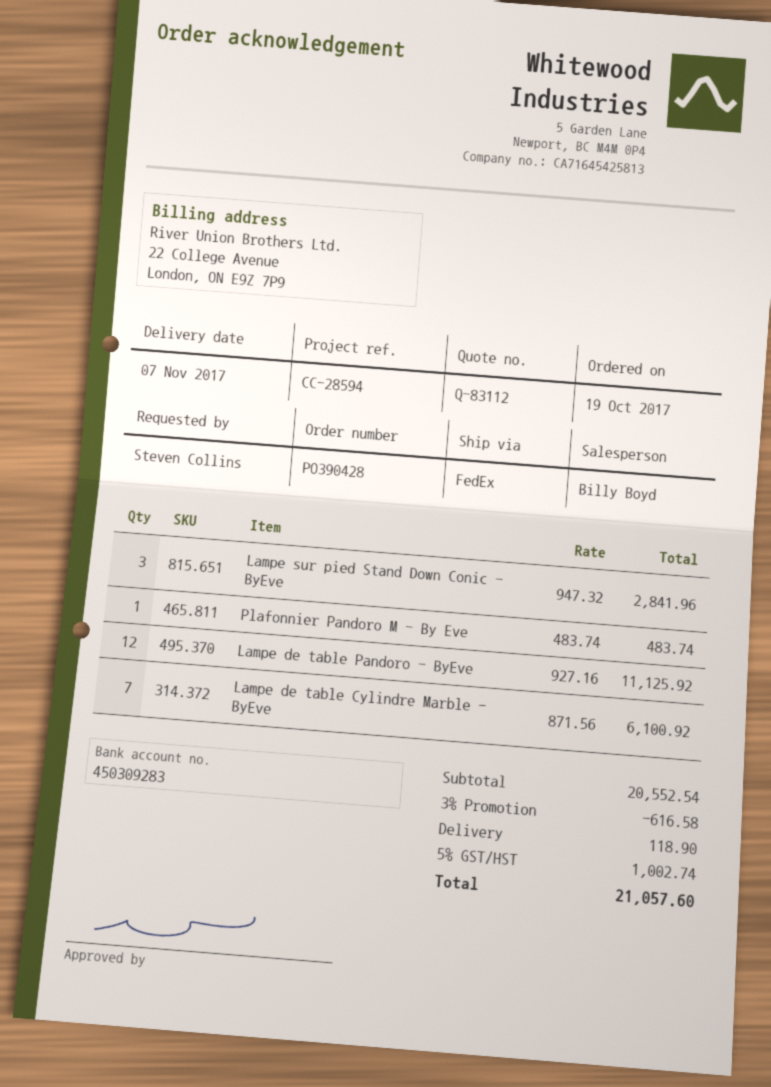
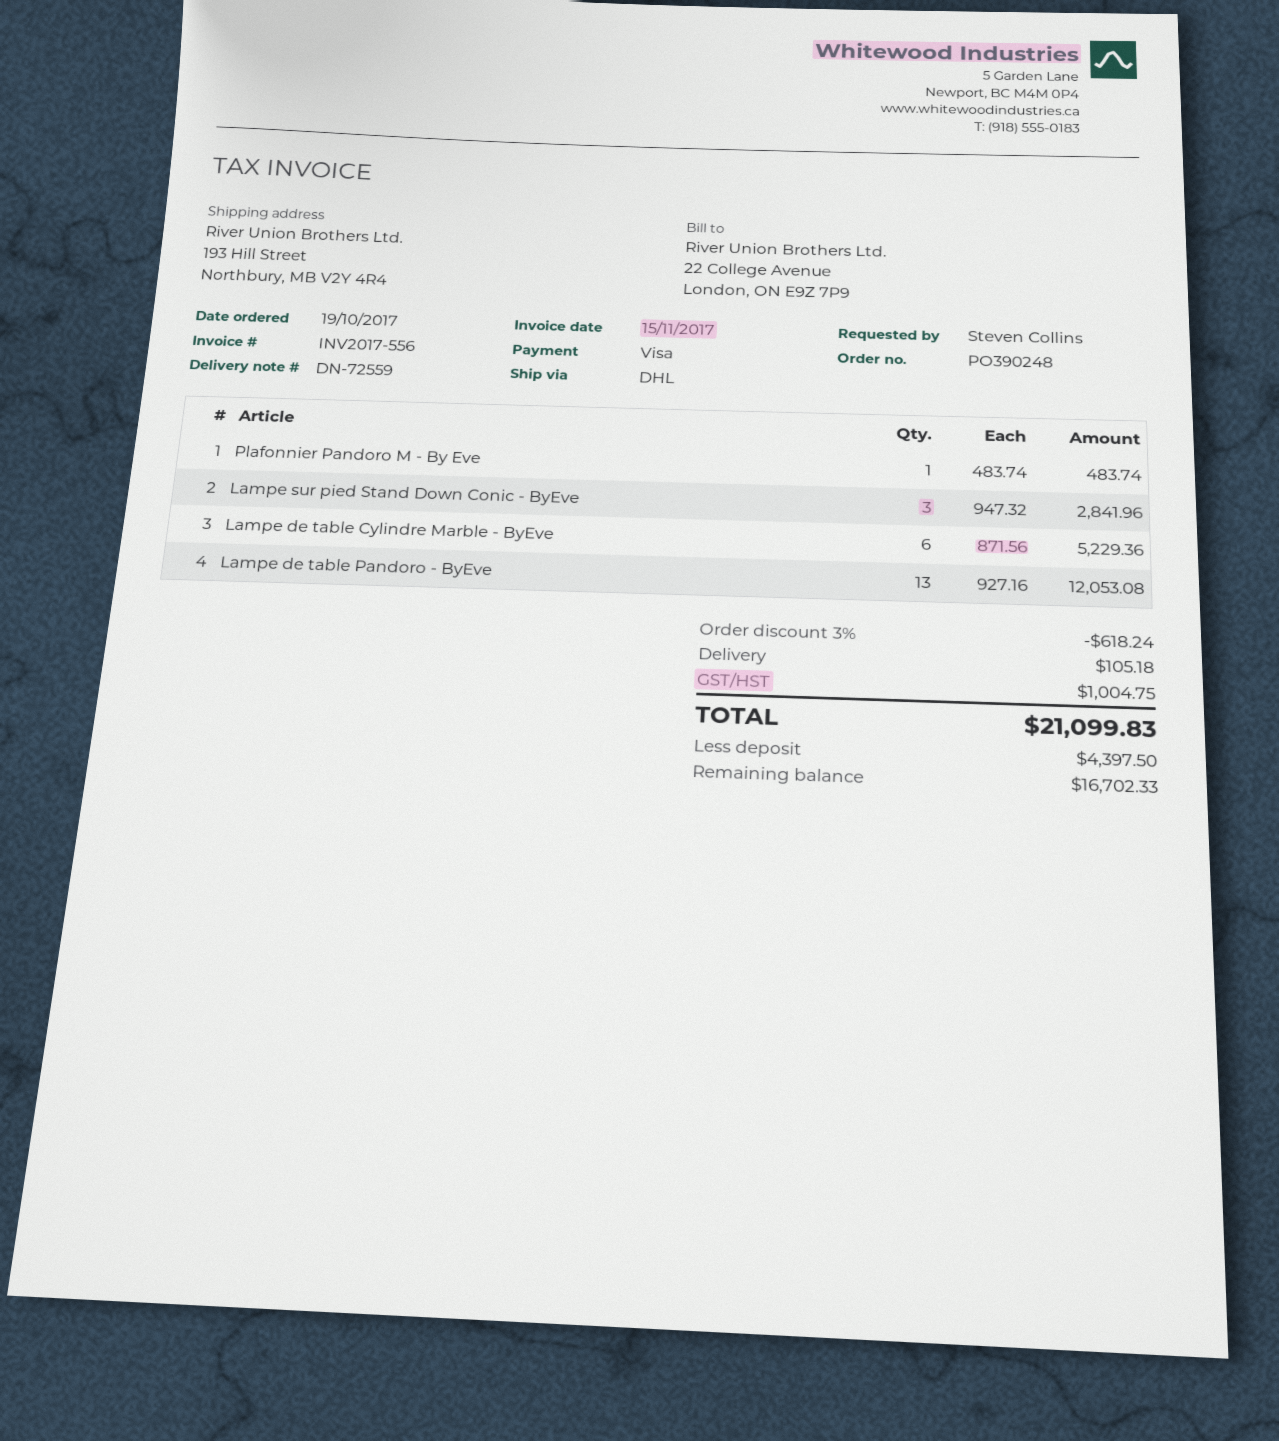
order number: PO390428 -> PO390248
shipping method: FedEx -> DHL
Lampe de table Pandoro - ByEve: 12 x 927.16 = 11125.92 -> 13 x 927.16 = 12053.08
Lampe de table Cylindre Marble - ByEve: 7 x 871.56 = 6100.92 -> 6 x 871.56 = 5229.36
discount: 3% = 616.58 -> 3% = 618.24
shipping: 118.90 -> 105.18
tax: 1002.74 -> 1004.75
total: 21057.60 -> 21099.83

